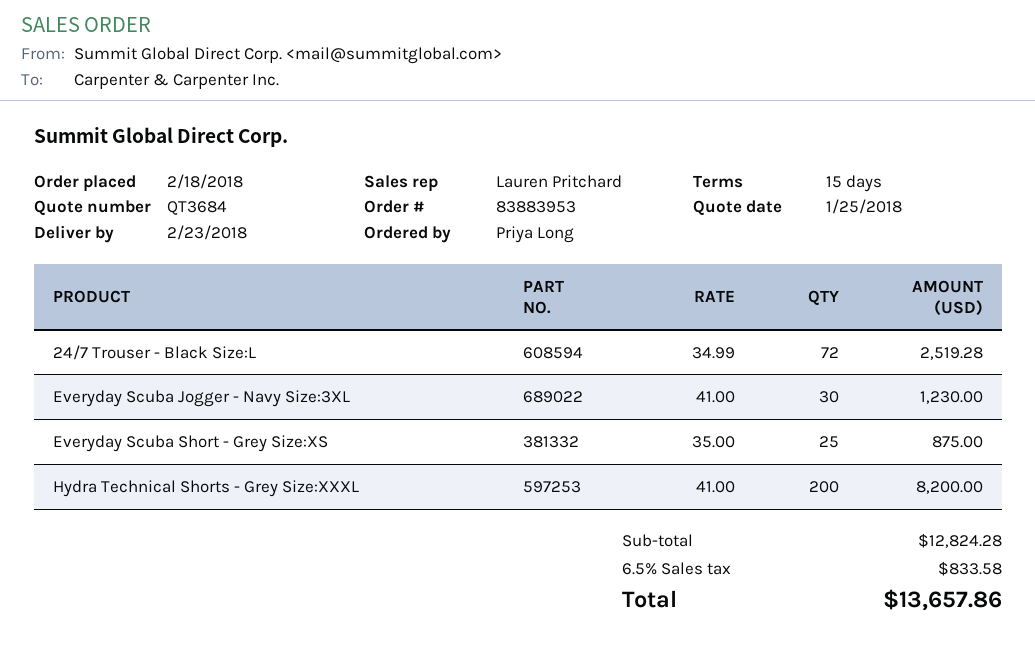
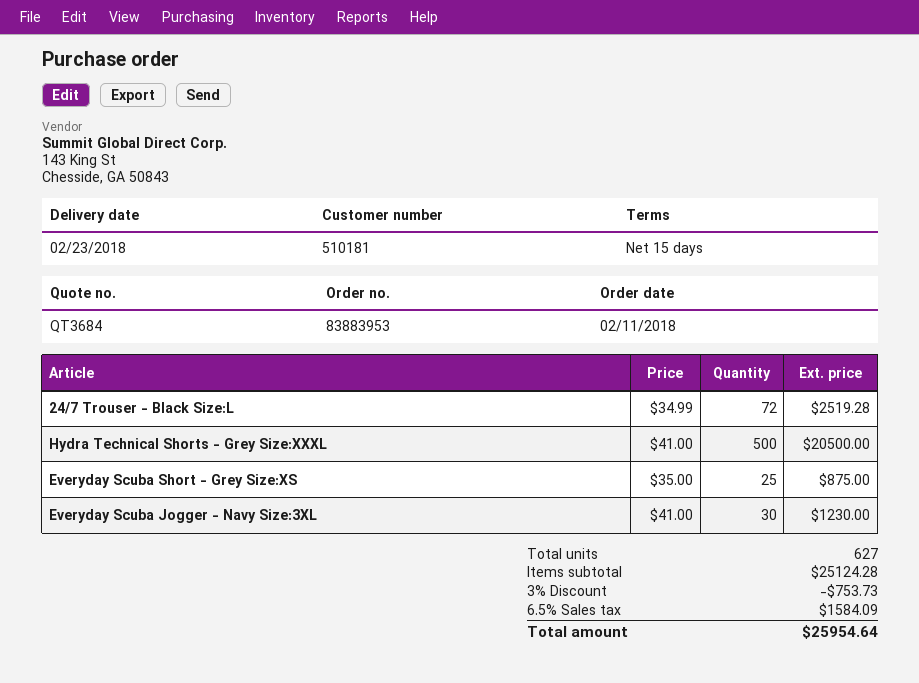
order date: 2018-02-18 -> 2018-02-11
Hydra Technical Shorts - Grey Size:XXXL: 200 x 41.00 = 8200.00 -> 500 x 41.00 = 20500.00
subtotal: 12824.28 -> 25124.28
discount: none -> 3% = 753.73
tax: 6.5% = 833.58 -> 6.5% = 1584.09
total: 13657.86 -> 25954.64

